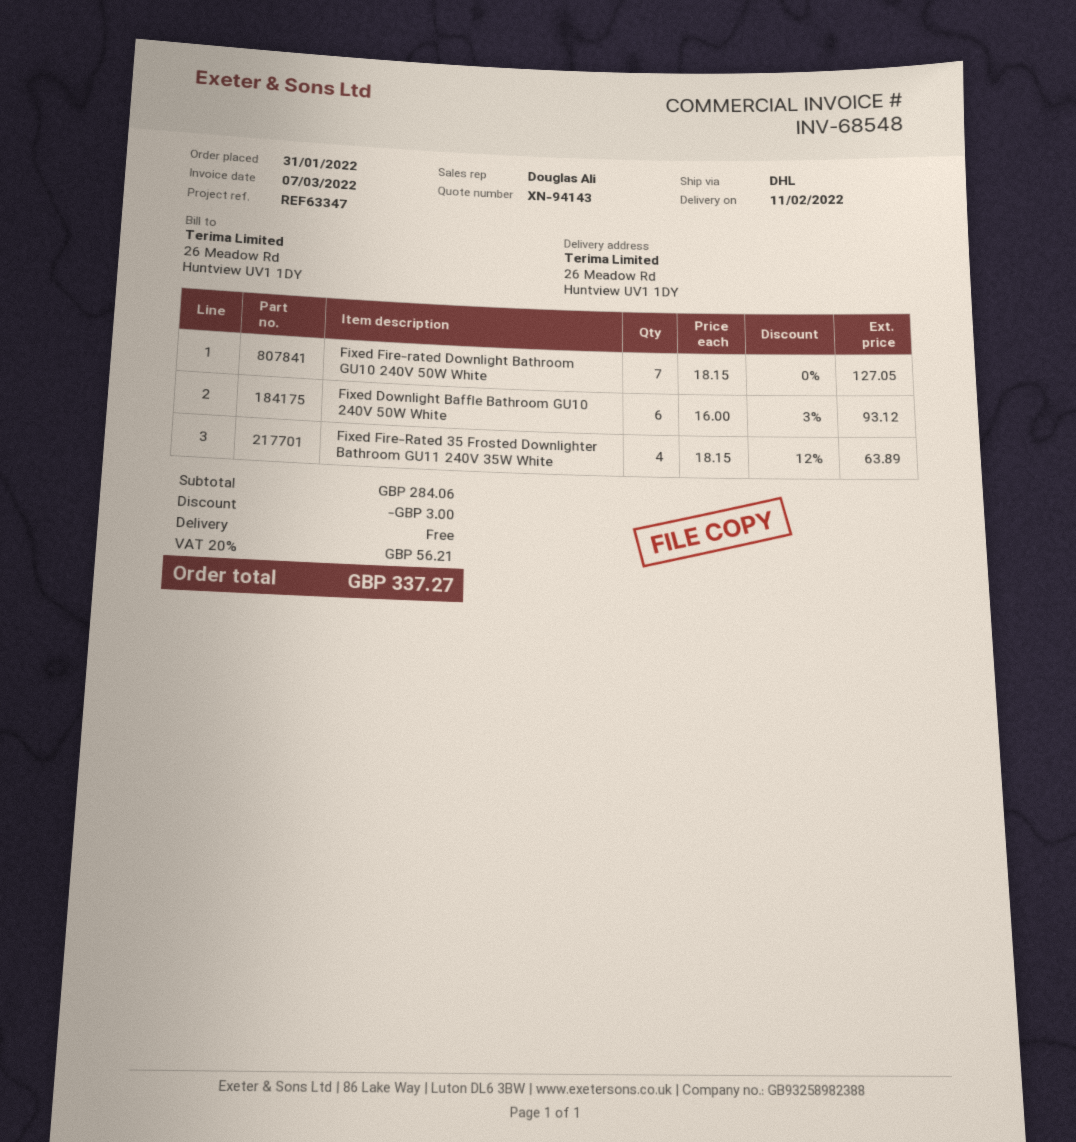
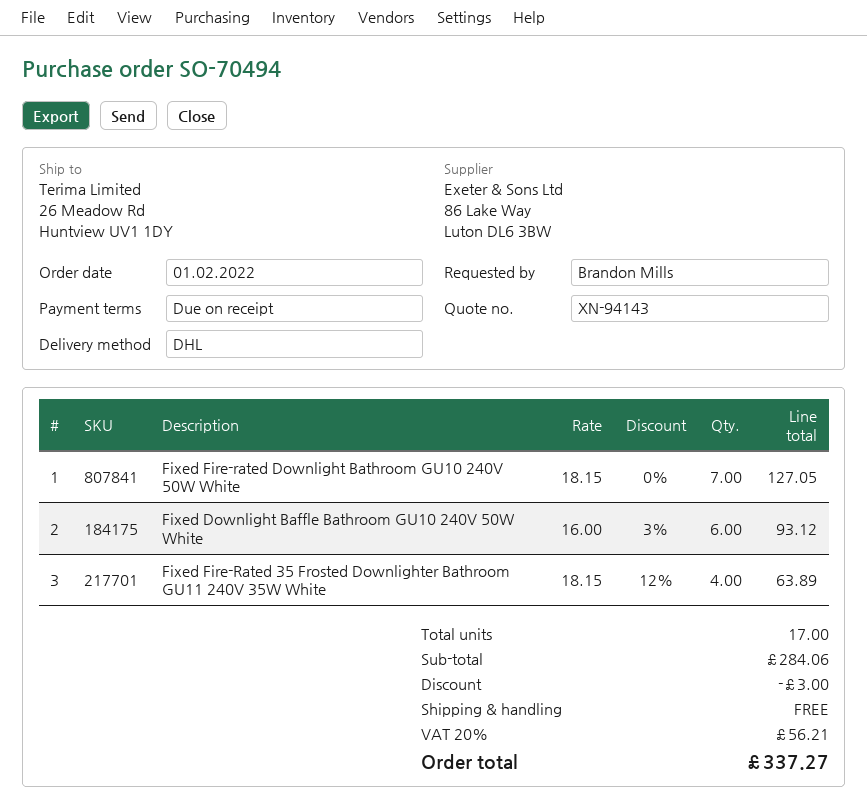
order date: 2022-01-31 -> 2022-02-01

